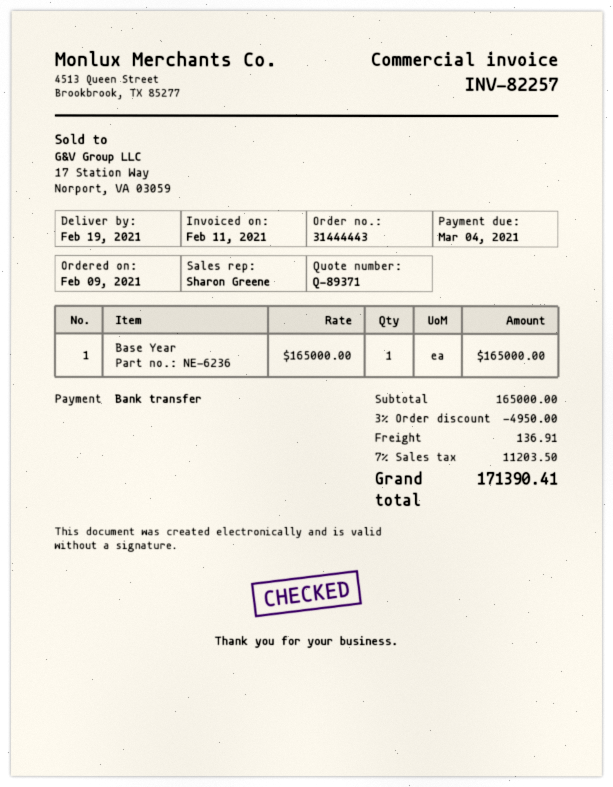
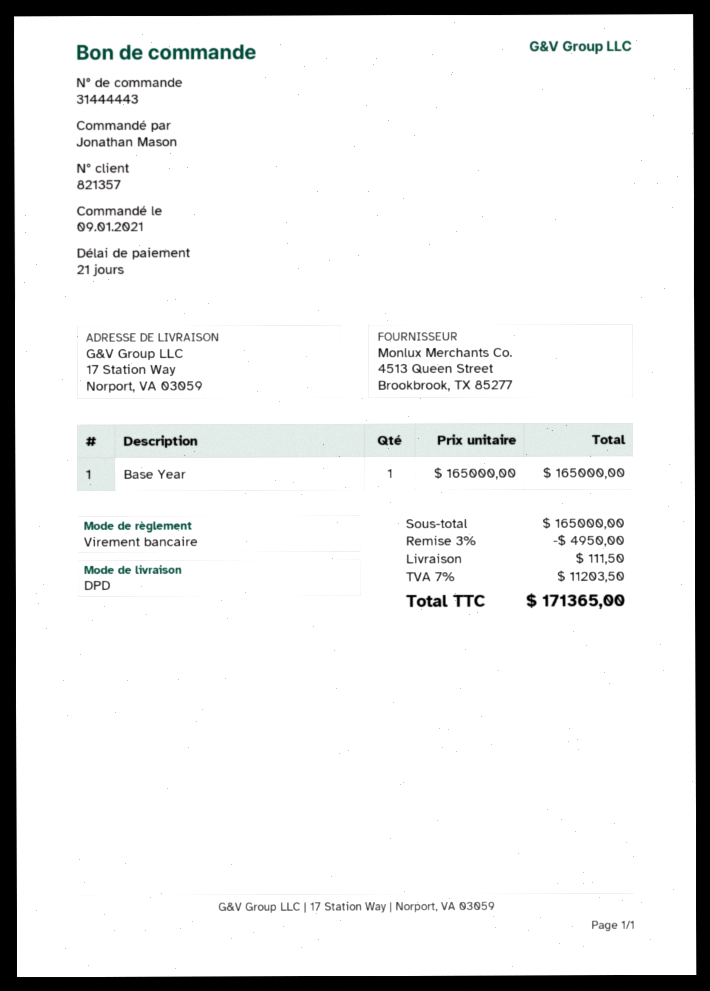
order date: 2021-02-09 -> 2021-01-09
shipping: 136.91 -> 111.50
total: 171390.41 -> 171365.00

